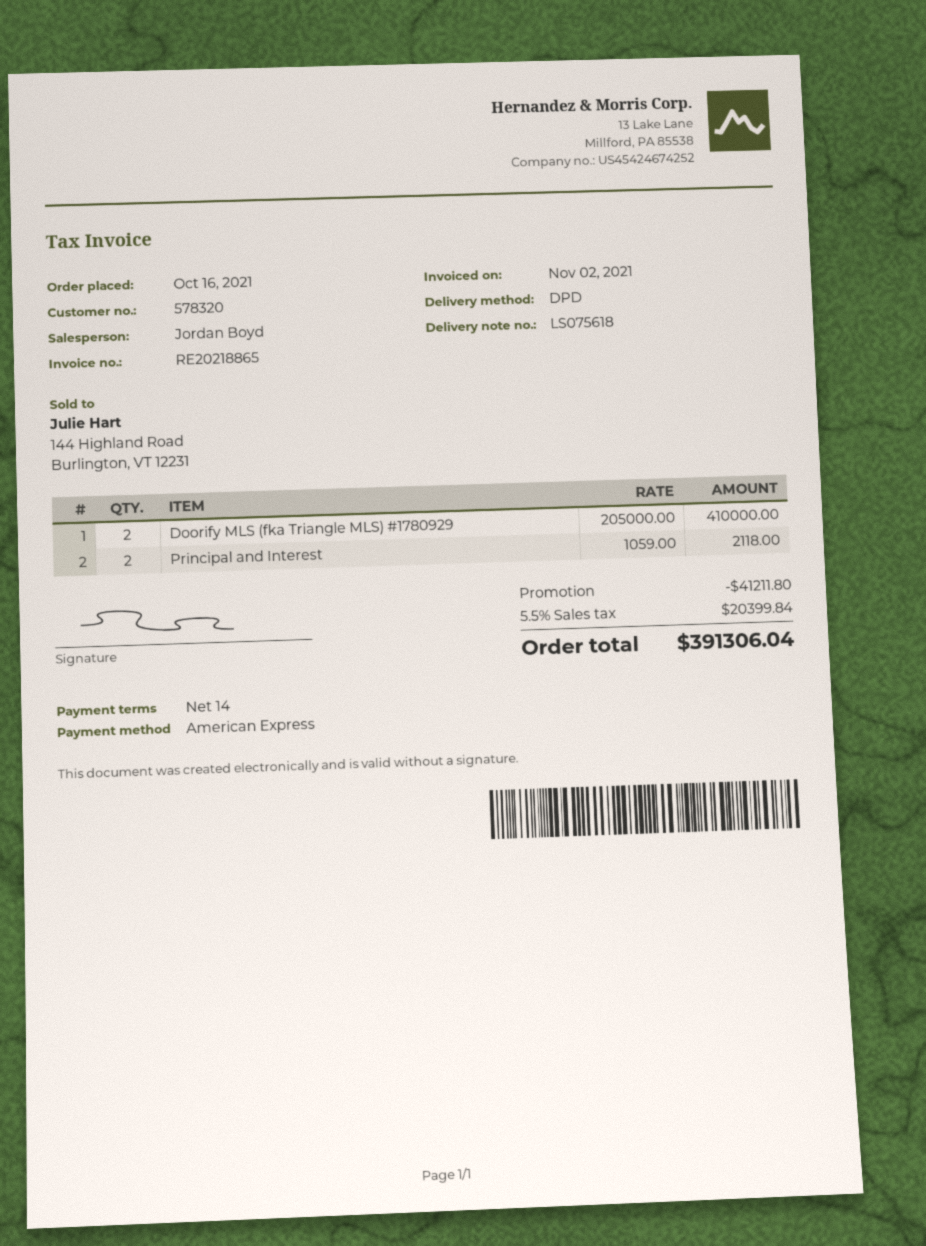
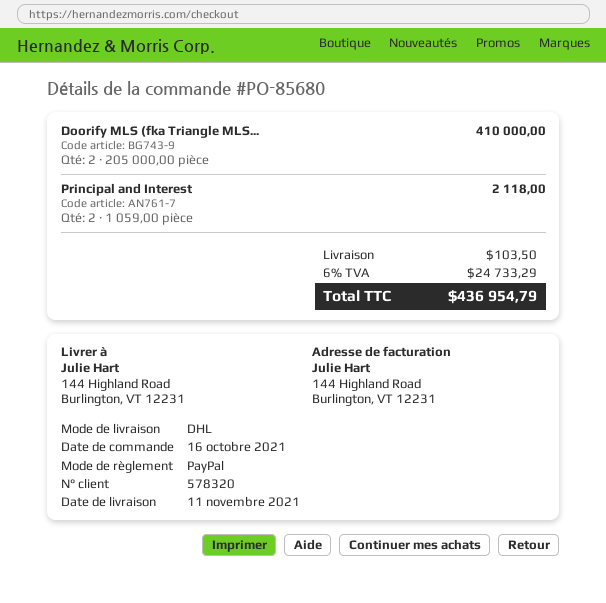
payment method: American Express -> PayPal
shipping method: DPD -> DHL
discount: 41211.80 -> none
shipping: none -> 103.50
tax: 5.5% = 20399.84 -> 6% = 24733.29
total: 391306.04 -> 436954.79

